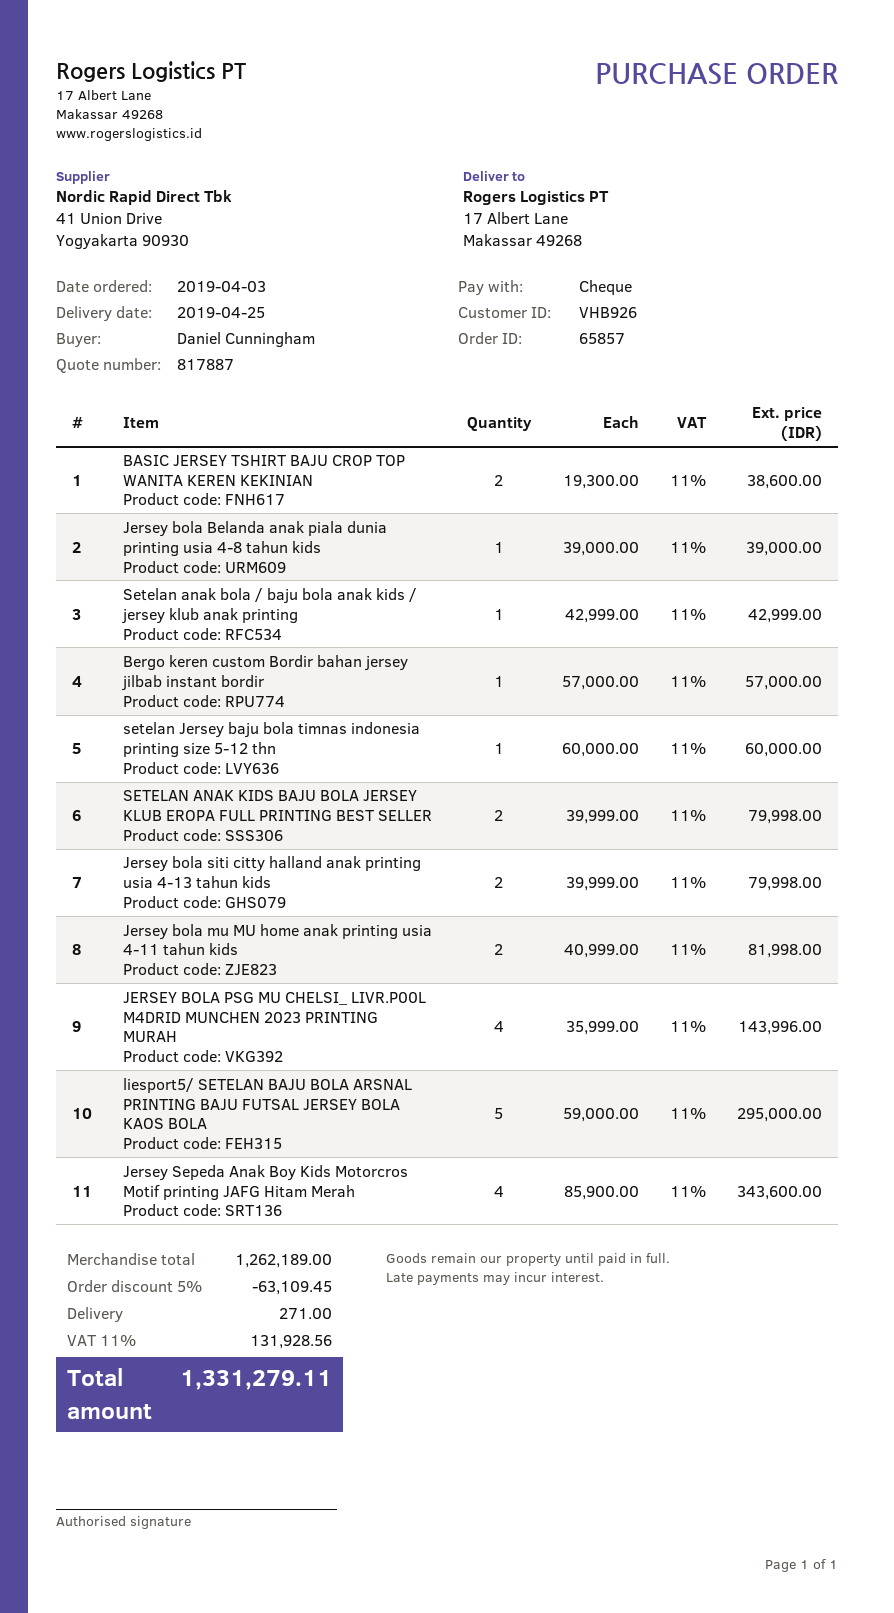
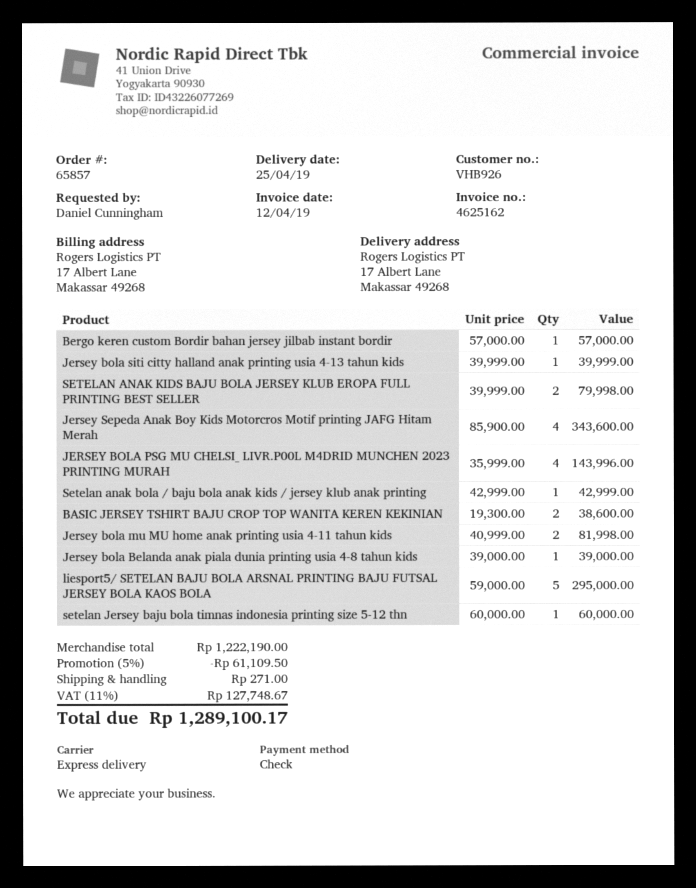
Jersey bola siti citty halland anak printing usia 4-13 tahun kids: 2 x 39999.00 = 79998.00 -> 1 x 39999.00 = 39999.00
subtotal: 1262189.00 -> 1222190.00
discount: 5% = 63109.45 -> 5% = 61109.50
tax: 11% = 131928.56 -> 11% = 127748.67
total: 1331279.11 -> 1289100.17

